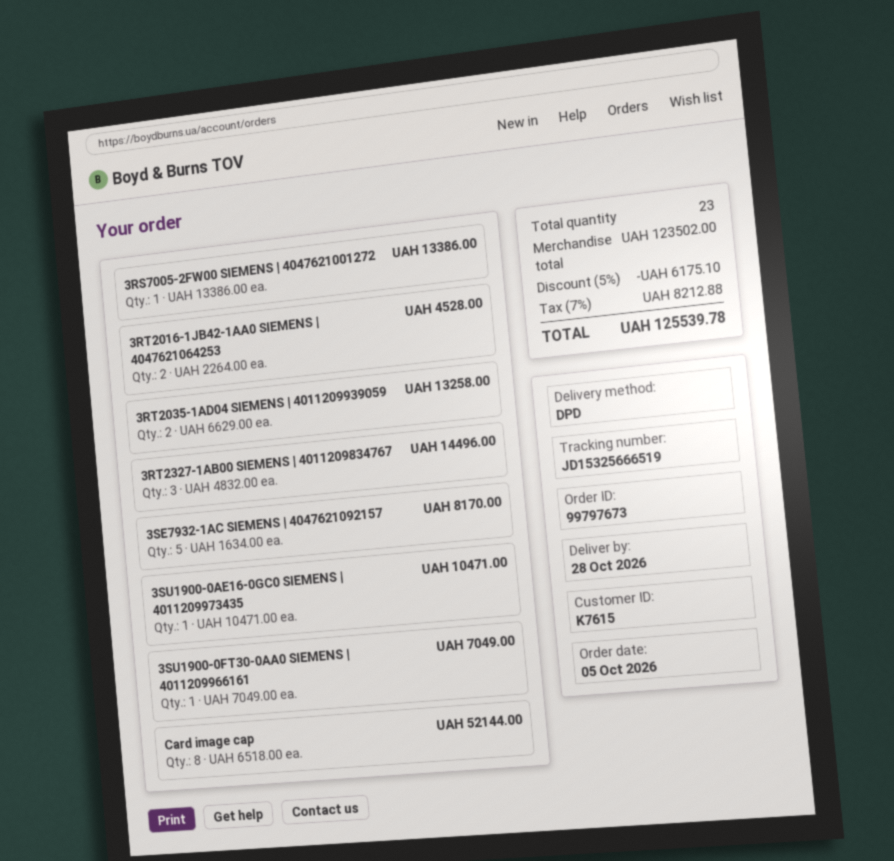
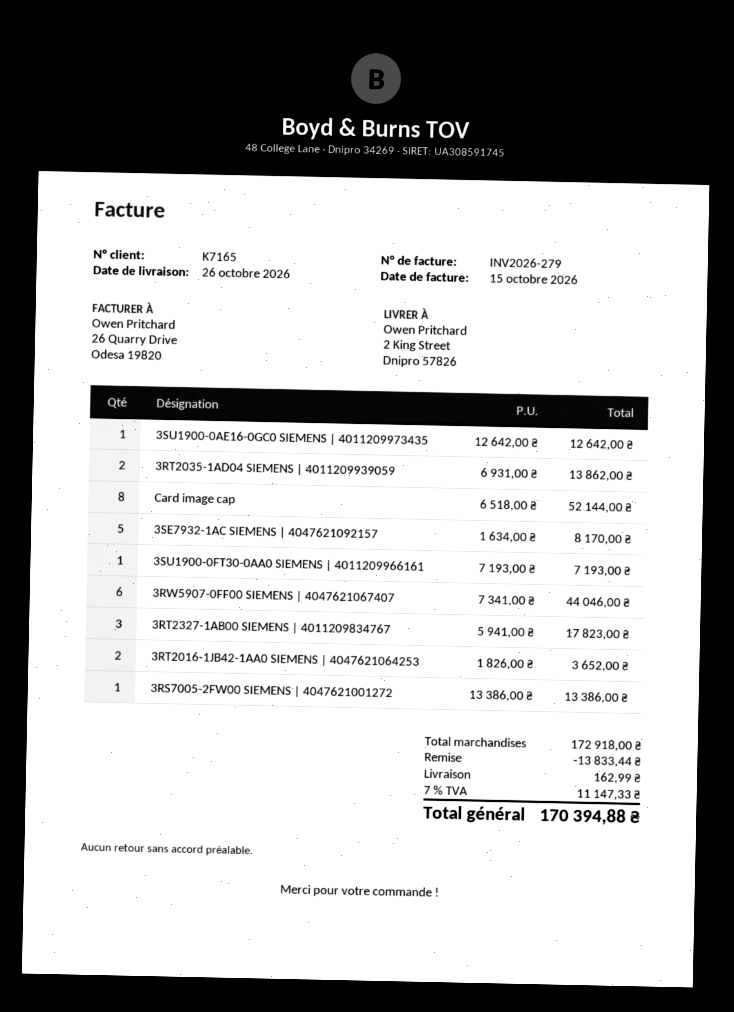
delivery date: 2026-10-28 -> 2026-10-26
customer number: K7615 -> K7165
3RT2016-1JB42-1AA0 SIEMENS | 4047621064253: 2 x 2264.00 = 4528.00 -> 2 x 1826.00 = 3652.00
3RT2035-1AD04 SIEMENS | 4011209939059: 2 x 6629.00 = 13258.00 -> 2 x 6931.00 = 13862.00
3RT2327-1AB00 SIEMENS | 4011209834767: 3 x 4832.00 = 14496.00 -> 3 x 5941.00 = 17823.00
3SU1900-0AE16-0GC0 SIEMENS | 4011209973435: 1 x 10471.00 = 10471.00 -> 1 x 12642.00 = 12642.00
3SU1900-0FT30-0AA0 SIEMENS | 4011209966161: 1 x 7049.00 = 7049.00 -> 1 x 7193.00 = 7193.00
3RW5907-0FF00 SIEMENS | 4047621067407: none -> 6 x 7341.00 = 44046.00
subtotal: 123502.00 -> 172918.00
discount: 6175.10 -> 13833.44
shipping: none -> 162.99
tax: 7% = 8212.88 -> 7% = 11147.33
total: 125539.78 -> 170394.88

